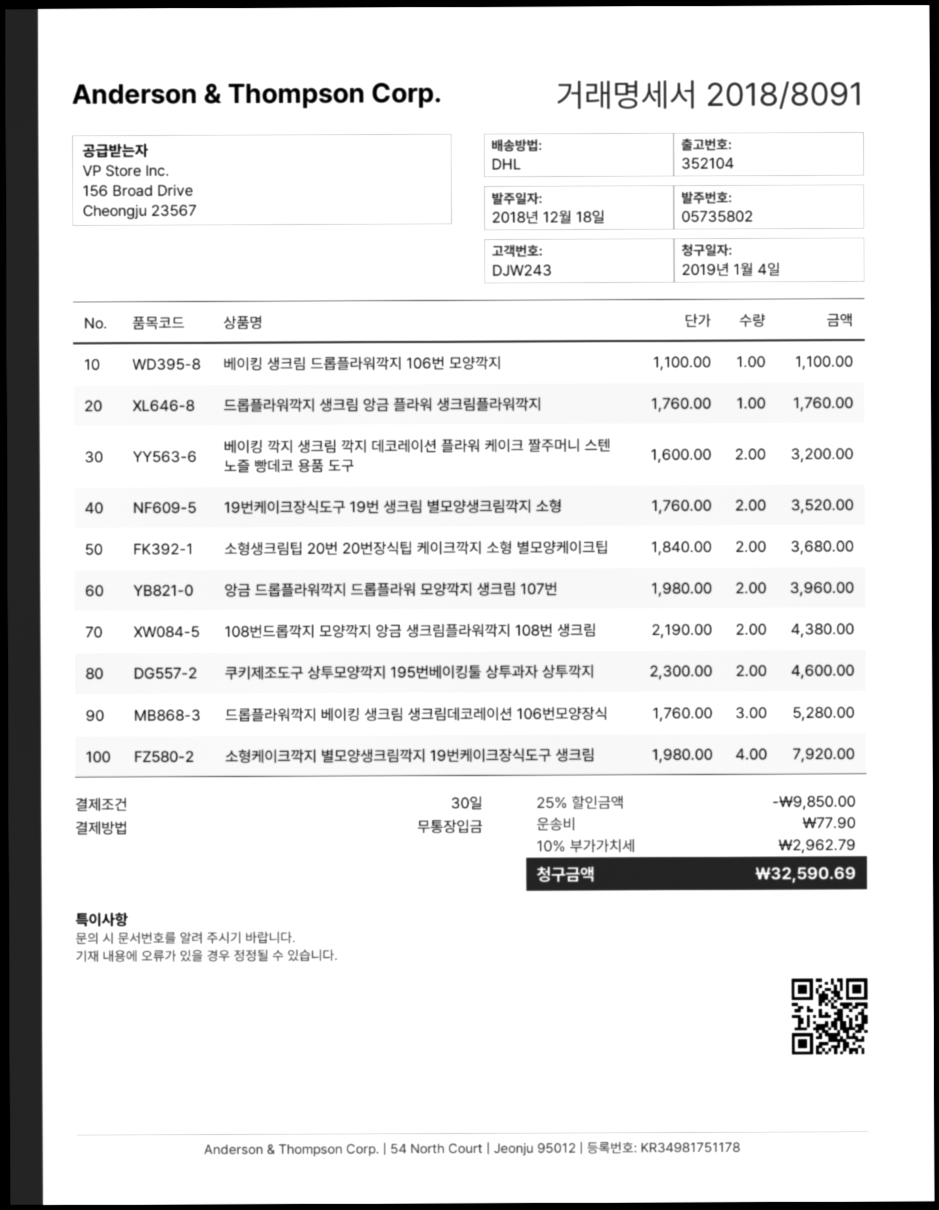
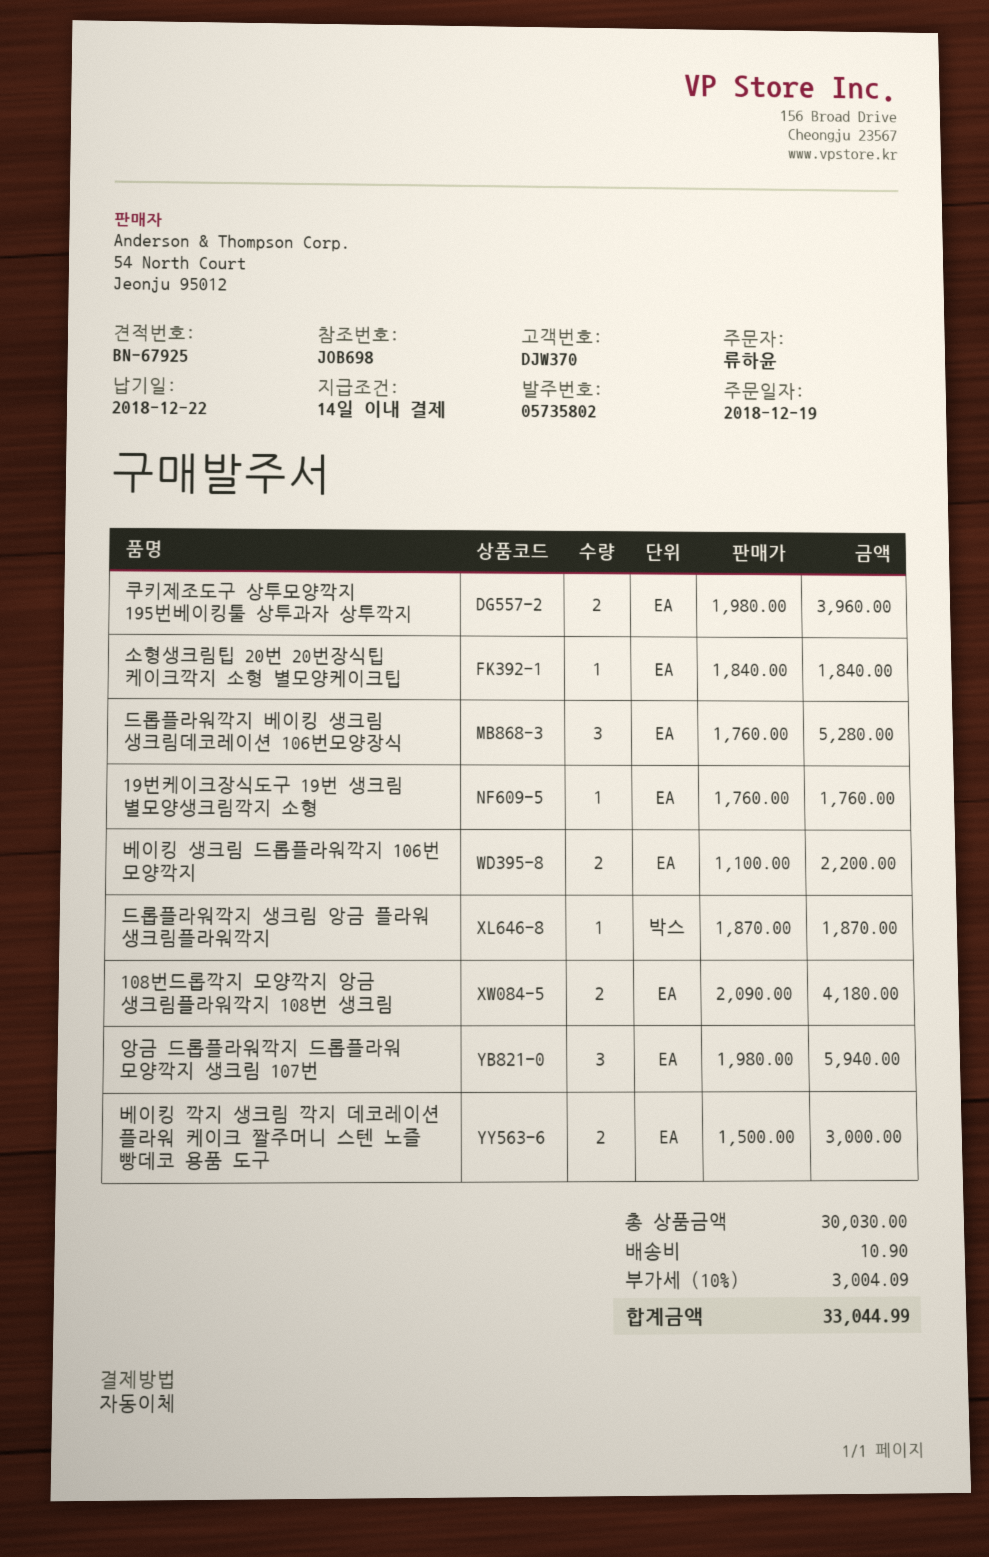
order date: 2018-12-18 -> 2018-12-19
payment terms: 30 days -> 14 days
customer number: DJW243 -> DJW370
payment method: bank transfer -> direct debit
베이킹 생크림 드롭플라워깍지 106번 모양깍지: 1 x 1100.00 = 1100.00 -> 2 x 1100.00 = 2200.00
드롭플라워깍지 생크림 앙금 플라워 생크림플라워깍지: 1 x 1760.00 = 1760.00 -> 1 x 1870.00 = 1870.00
베이킹 깍지 생크림 깍지 데코레이션 플라워 케이크 짤주머니 스텐 노즐 빵데코 용품 도구: 2 x 1600.00 = 3200.00 -> 2 x 1500.00 = 3000.00
19번케이크장식도구 19번 생크림 별모양생크림깍지 소형: 2 x 1760.00 = 3520.00 -> 1 x 1760.00 = 1760.00
소형생크림팁 20번 20번장식팁 케이크깍지 소형 별모양케이크팁: 2 x 1840.00 = 3680.00 -> 1 x 1840.00 = 1840.00
앙금 드롭플라워깍지 드롭플라워 모양깍지 생크림 107번: 2 x 1980.00 = 3960.00 -> 3 x 1980.00 = 5940.00
108번드롭깍지 모양깍지 앙금 생크림플라워깍지 108번 생크림: 2 x 2190.00 = 4380.00 -> 2 x 2090.00 = 4180.00
쿠키제조도구 상투모양깍지 195번베이킹툴 상투과자 상투깍지: 2 x 2300.00 = 4600.00 -> 2 x 1980.00 = 3960.00
소형케이크깍지 별모양생크림깍지 19번케이크장식도구 생크림: 4 x 1980.00 = 7920.00 -> none
discount: 25% = 9850.00 -> none
shipping: 77.90 -> 10.90
tax: 10% = 2962.79 -> 10% = 3004.09
total: 32590.69 -> 33044.99

